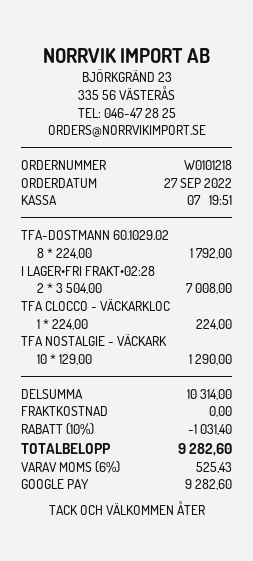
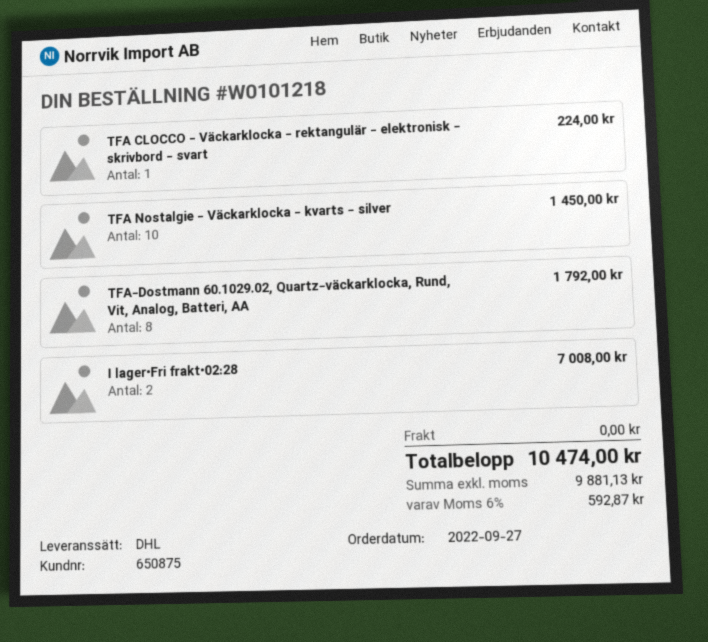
TFA NOSTALGIE - VÄCKARK: 10 for 1290.00 -> 10 for 1450.00
discount: 10% = 1031.40 -> none
tax: 6% = 525.43 -> 6% = 592.87
total: 9282.60 -> 10474.00

